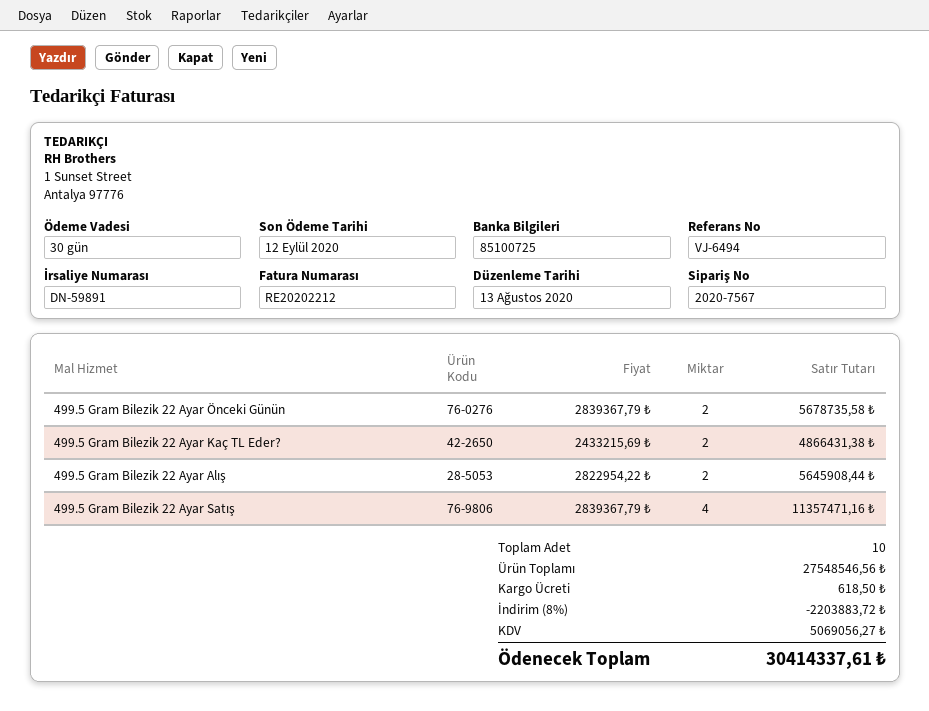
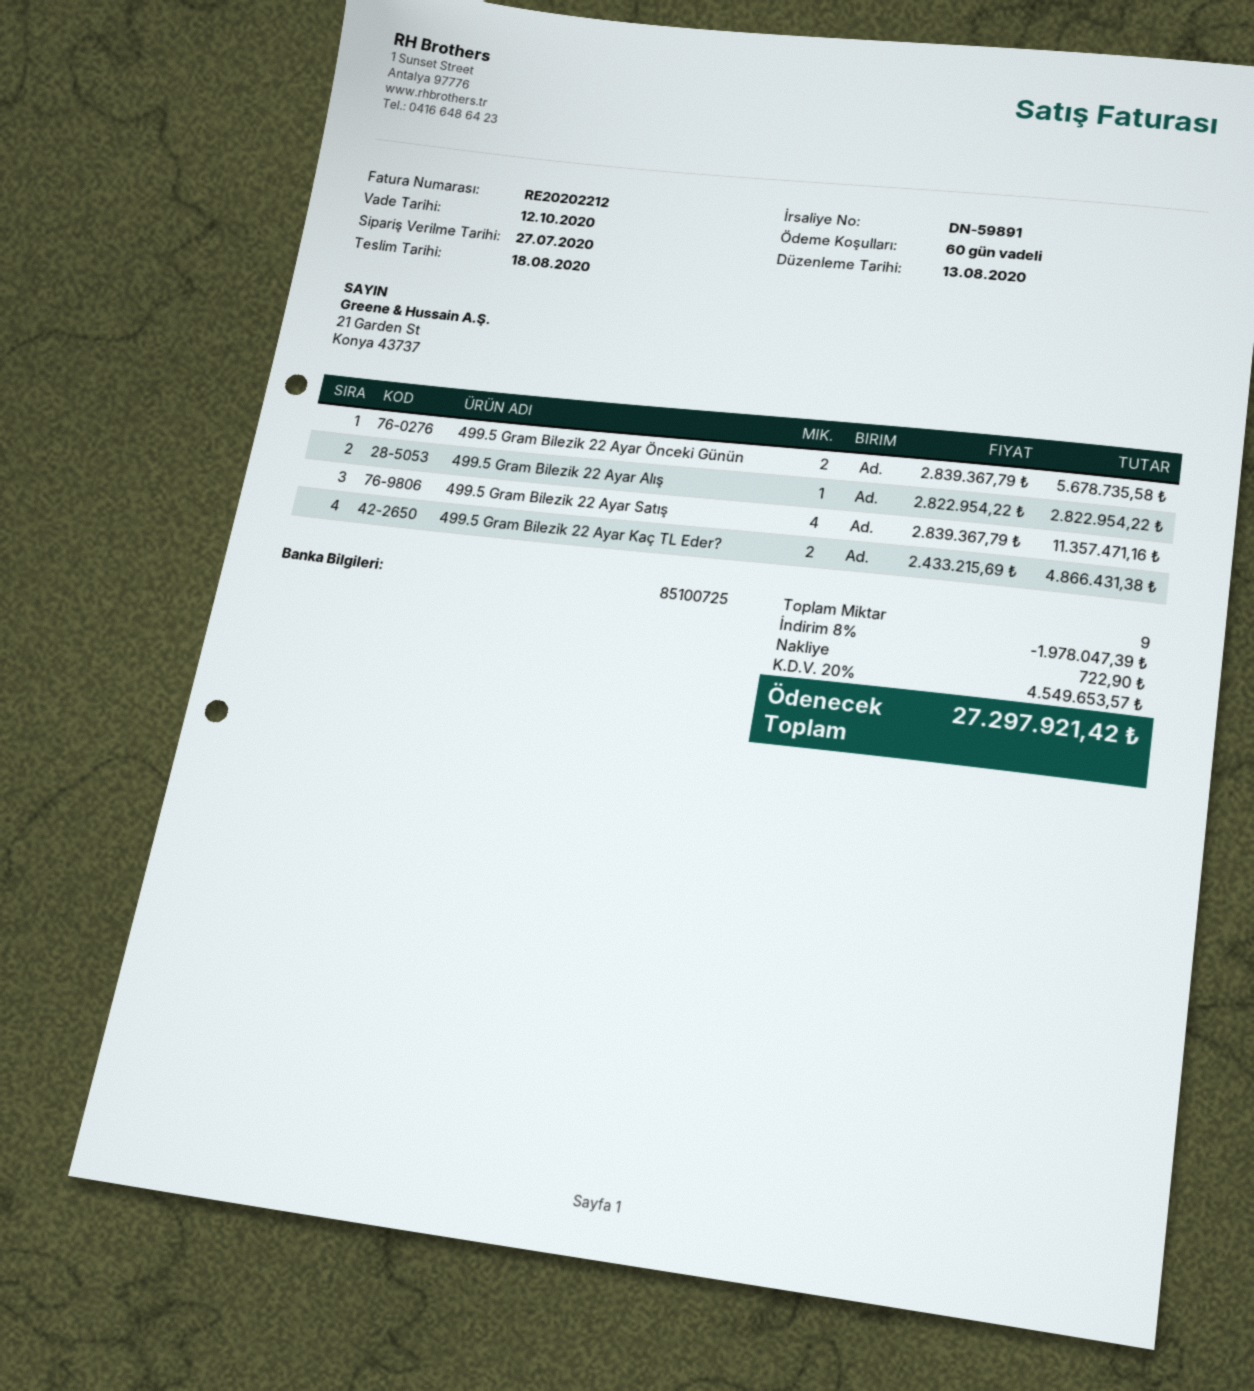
payment terms: 30 days -> 60 days
due date: 2020-09-12 -> 2020-10-12
499.5 Gram Bilezik 22 Ayar Alış: 2 x 2822954.22 = 5645908.44 -> 1 x 2822954.22 = 2822954.22
total quantity: 10 -> 9
discount: 8% = 2203883.72 -> 8% = 1978047.39
shipping: 618.50 -> 722.90
tax: 5069056.27 -> 4549653.57
total: 30414337.61 -> 27297921.42

